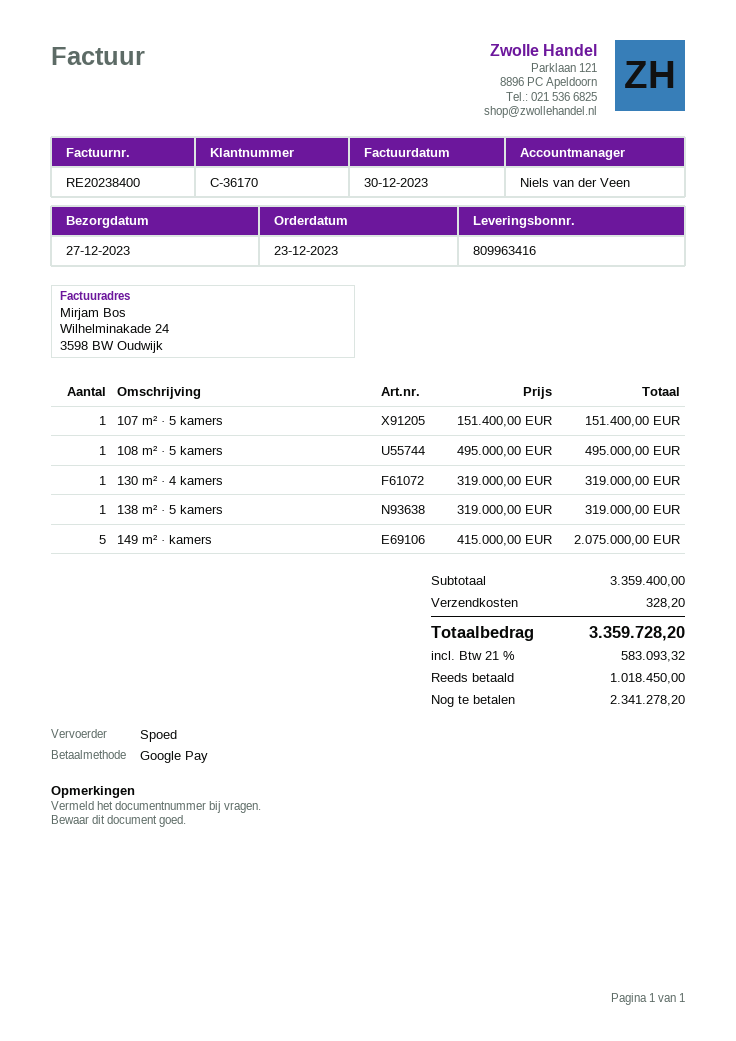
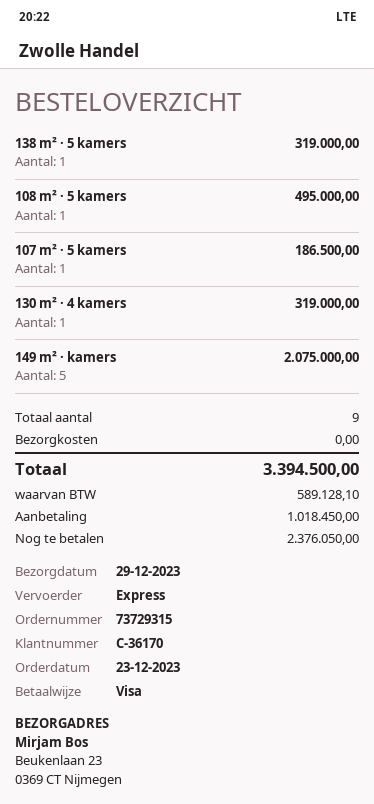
delivery date: 2023-12-27 -> 2023-12-29
payment method: Google Pay -> Visa
107 m² · 5 kamers: 1 for 151400.00 -> 1 for 186500.00
shipping: 328.20 -> 0.00
tax: 583093.32 -> 589128.10
total: 3359728.20 -> 3394500.00
balance: 2341278.20 -> 2376050.00

